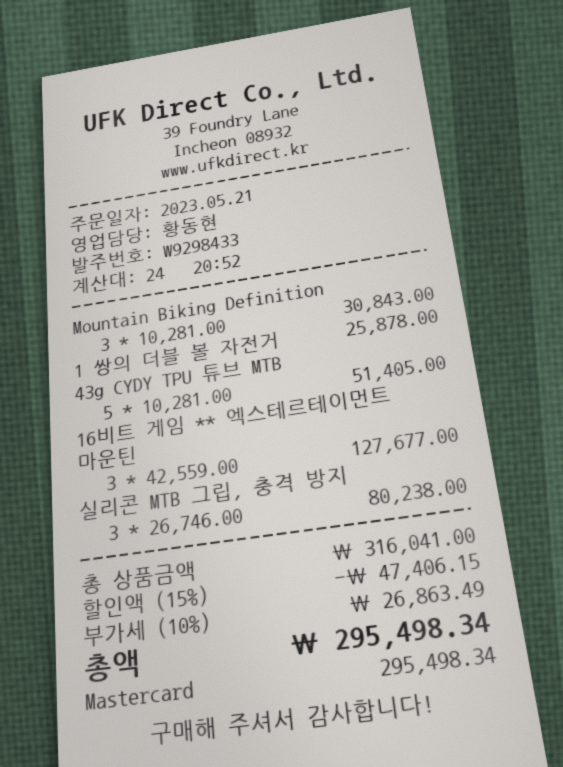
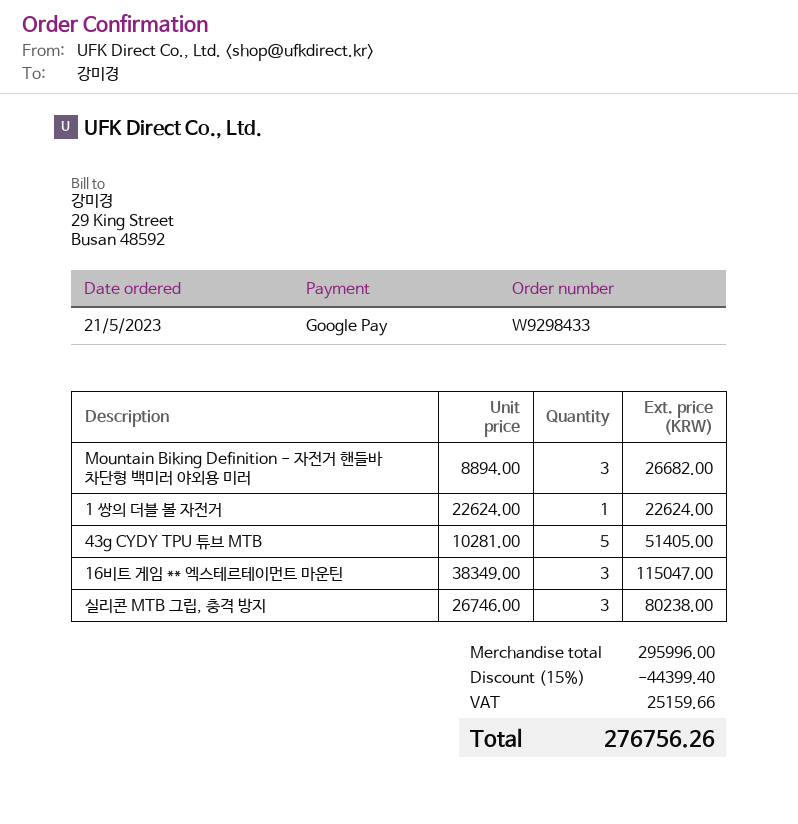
payment method: Mastercard -> Google Pay
Mountain Biking Definition: 3 x 10281.00 = 30843.00 -> 3 x 8894.00 = 26682.00
1 쌍의 더블 볼 자전거: 1 x 25878.00 = 25878.00 -> 1 x 22624.00 = 22624.00
16비트 게임 ** 엑스테르테이먼트 마운틴: 3 x 42559.00 = 127677.00 -> 3 x 38349.00 = 115047.00
subtotal: 316041.00 -> 295996.00
discount: 15% = 47406.15 -> 15% = 44399.40
tax: 26863.49 -> 25159.66
total: 295498.34 -> 276756.26

